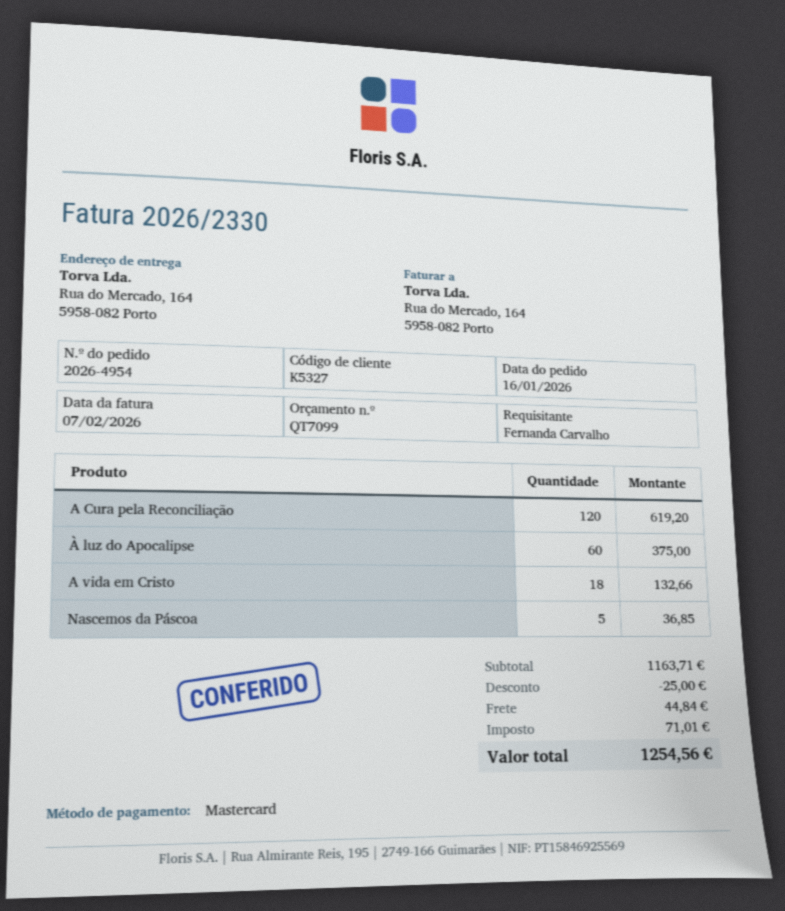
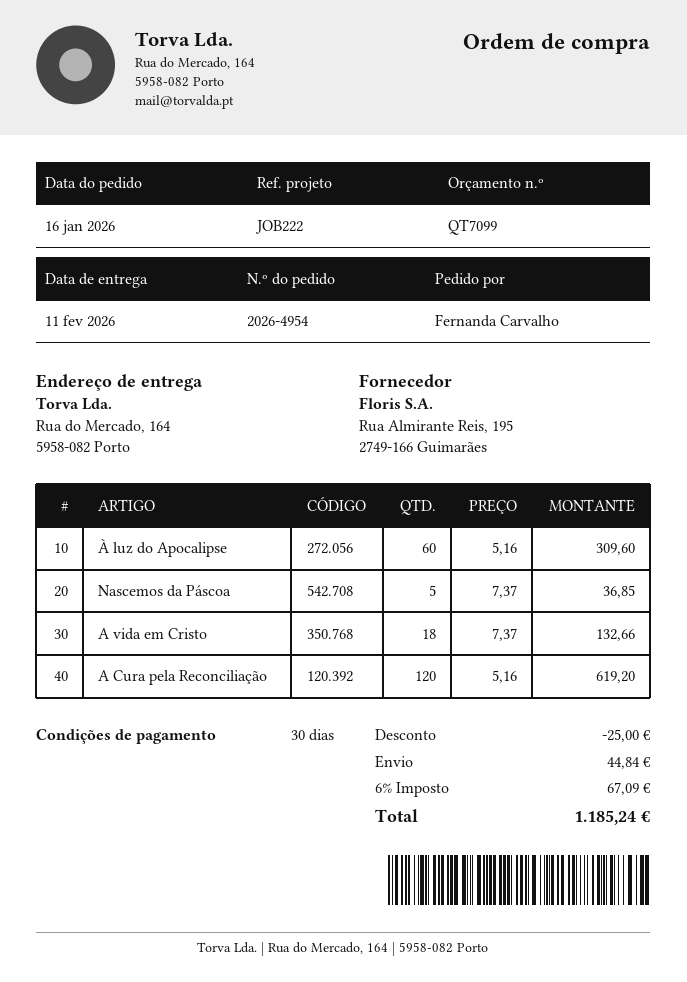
À luz do Apocalipse: 60 for 375.00 -> 60 for 309.60
tax: 71.01 -> 67.09
total: 1254.56 -> 1185.24

